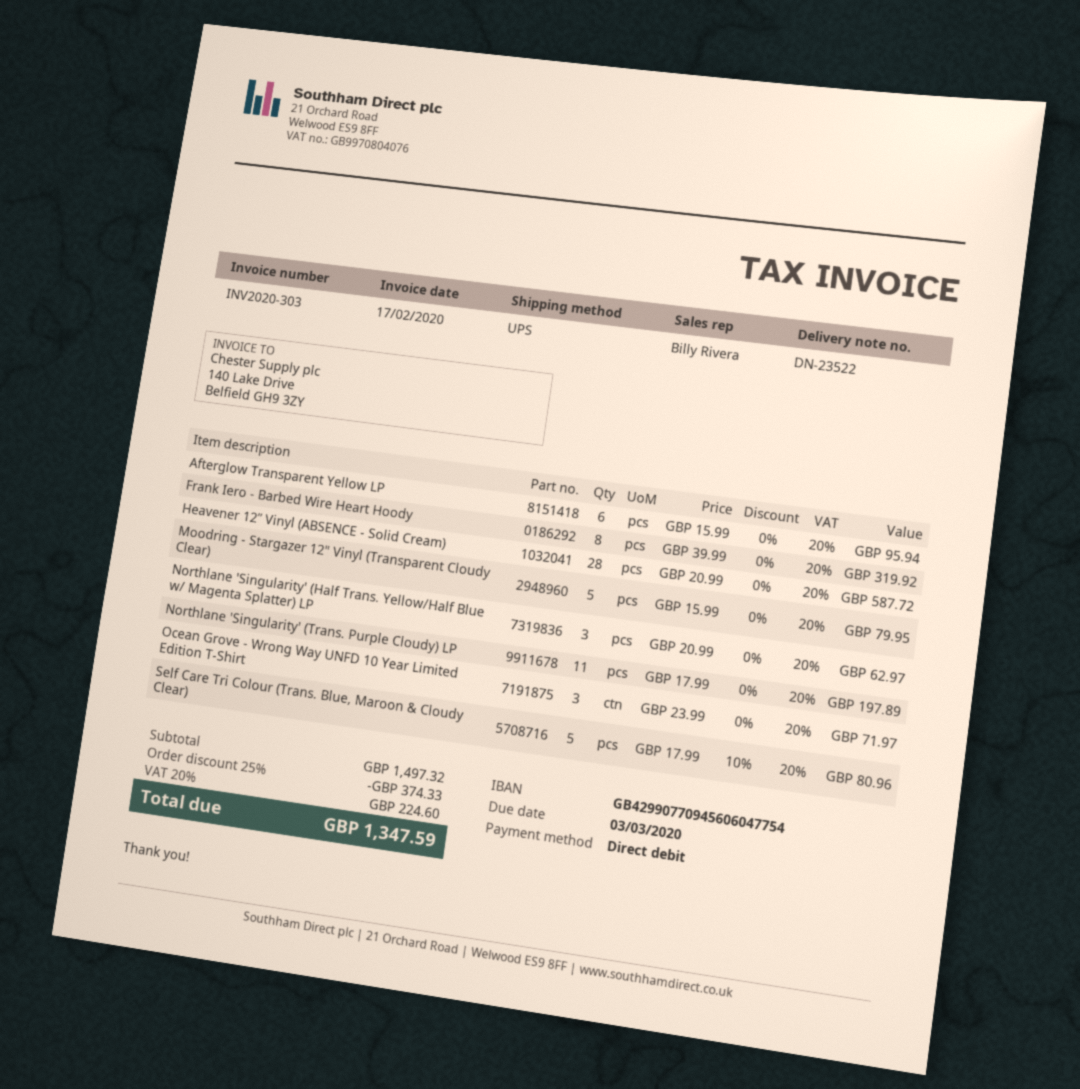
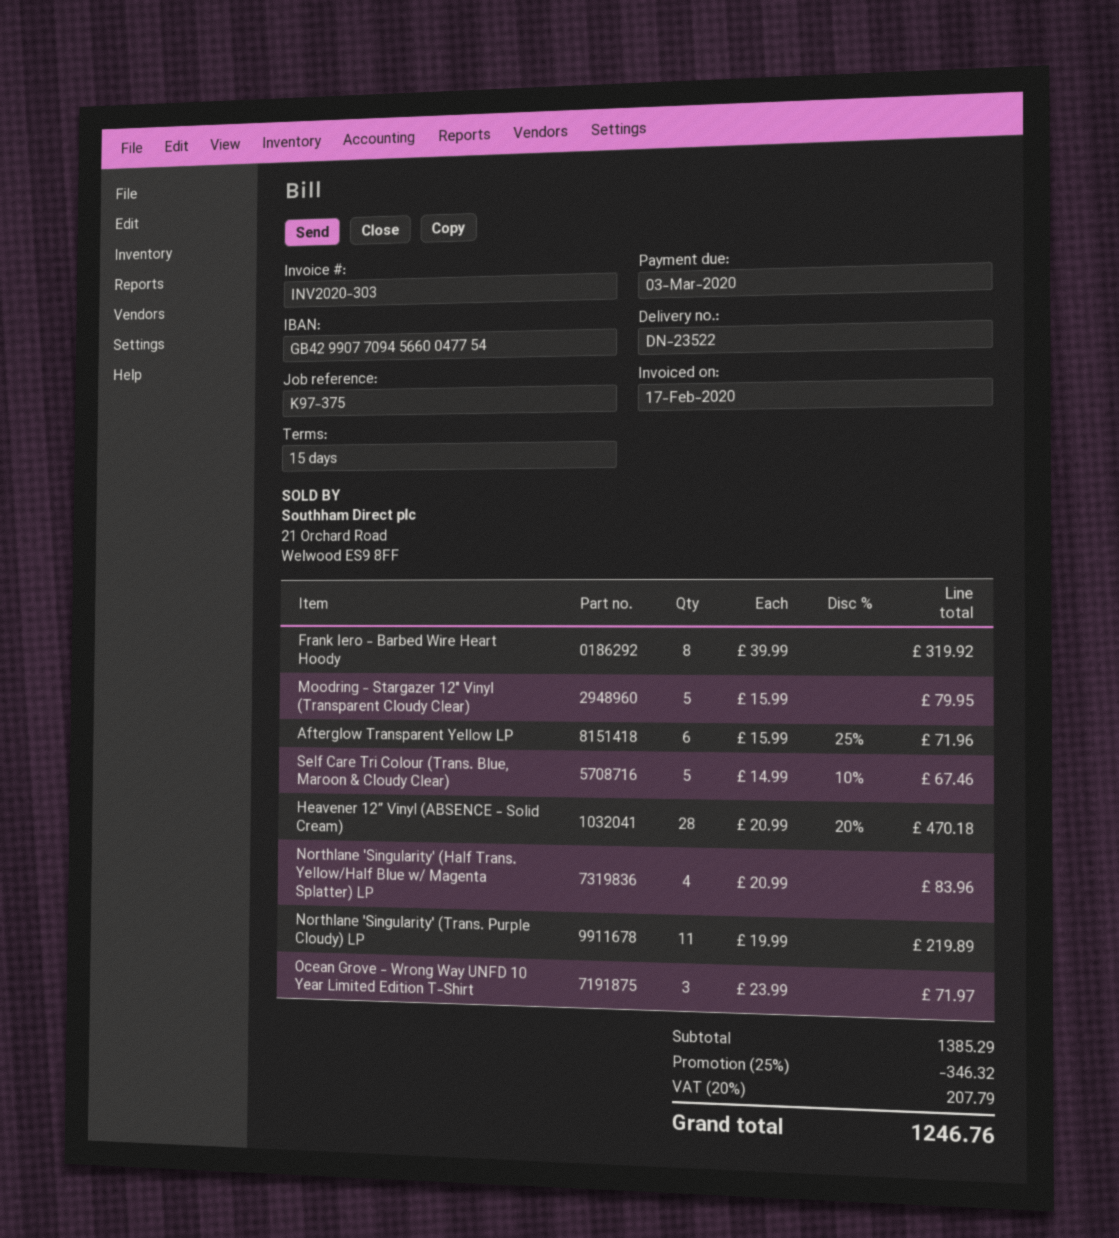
bank account: GB42990770945606047754 -> GB42990770945660047754
Afterglow Transparent Yellow LP: 6 x 15.99 = 95.94 -> 6 x 15.99 - 25% = 71.96
Heavener 12” Vinyl (ABSENCE - Solid Cream): 28 x 20.99 = 587.72 -> 28 x 20.99 - 20% = 470.18
Northlane 'Singularity' (Half Trans. Yellow/Half Blue w/ Magenta Splatter) LP: 3 x 20.99 = 62.97 -> 4 x 20.99 = 83.96
Northlane 'Singularity' (Trans. Purple Cloudy) LP: 11 x 17.99 = 197.89 -> 11 x 19.99 = 219.89
Self Care Tri Colour (Trans. Blue, Maroon & Cloudy Clear): 5 x 17.99 - 10% = 80.96 -> 5 x 14.99 - 10% = 67.46
subtotal: 1497.32 -> 1385.29
discount: 25% = 374.33 -> 25% = 346.32
tax: 20% = 224.60 -> 20% = 207.79
total: 1347.59 -> 1246.76

